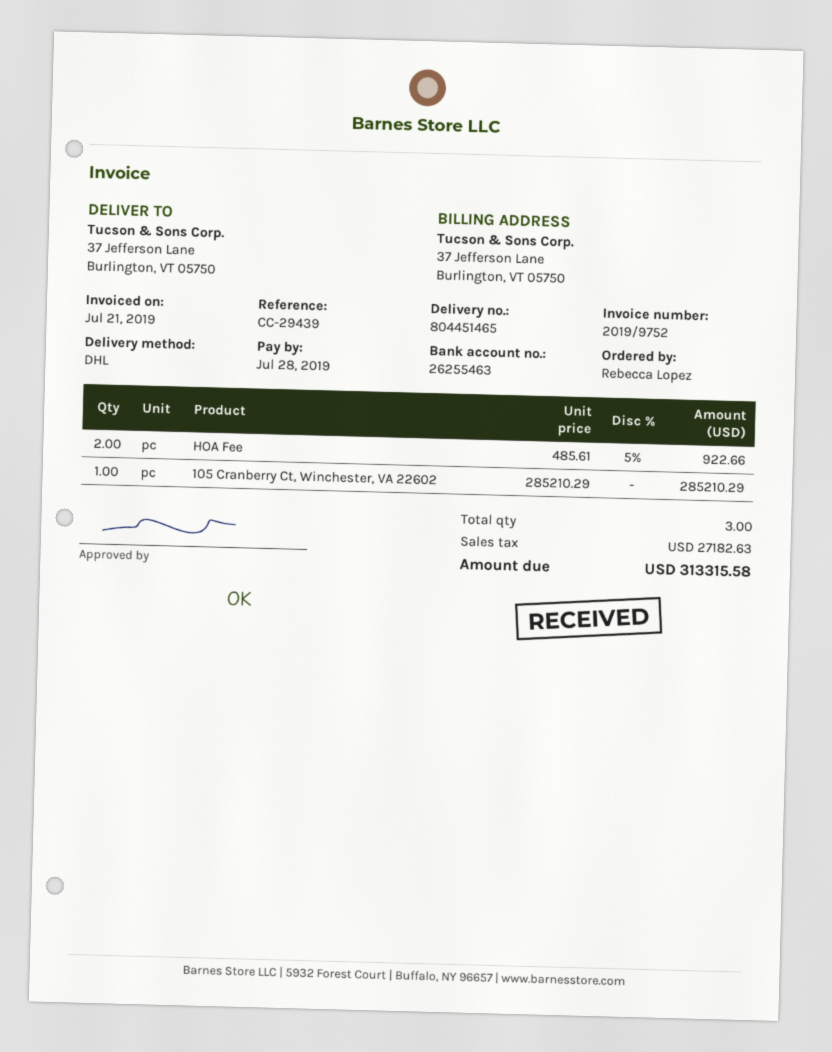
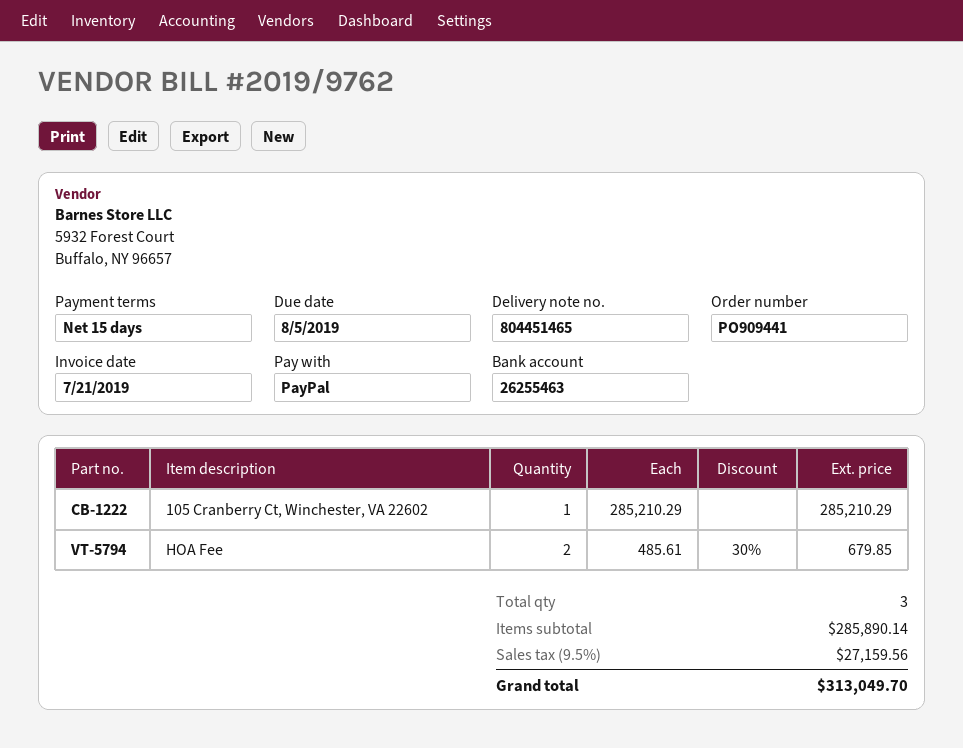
invoice number: 2019/9752 -> 2019/9762
due date: 2019-07-28 -> 2019-08-05
HOA Fee: 2 x 485.61 - 5% = 922.66 -> 2 x 485.61 - 30% = 679.85
tax: 27182.63 -> 27159.56
total: 313315.58 -> 313049.70

